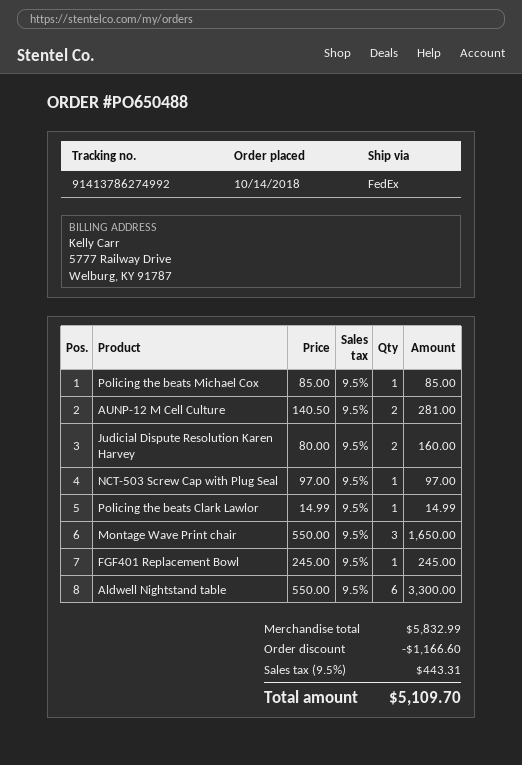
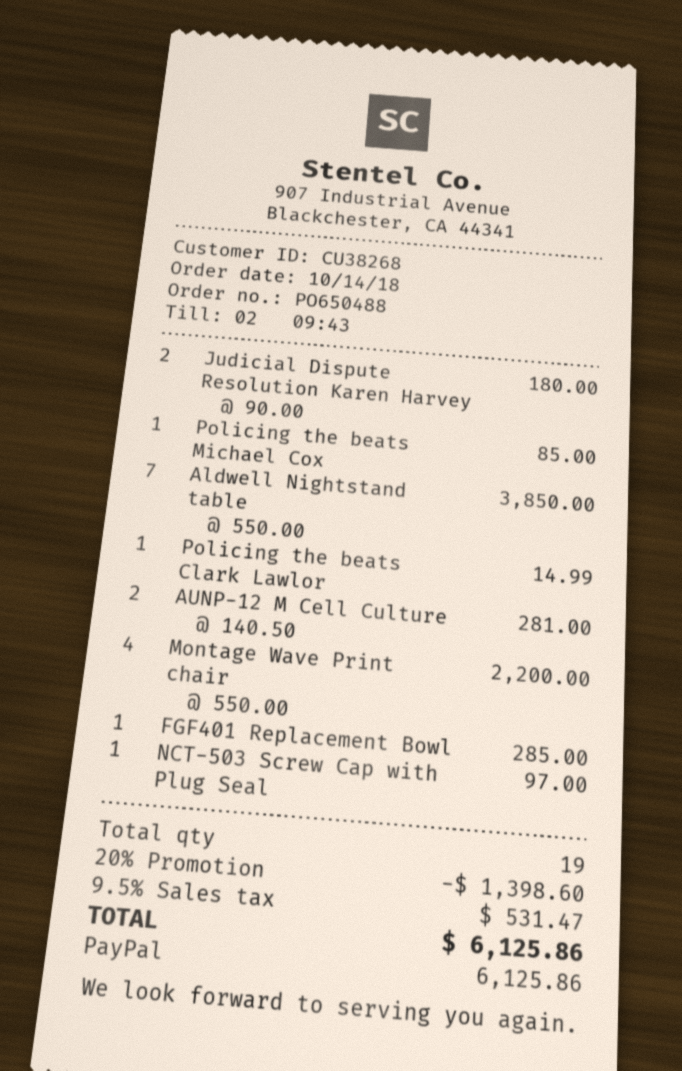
Judicial Dispute Resolution Karen Harvey: 2 x 80.00 = 160.00 -> 2 x 90.00 = 180.00
Montage Wave Print chair: 3 x 550.00 = 1650.00 -> 4 x 550.00 = 2200.00
FGF401 Replacement Bowl: 1 x 245.00 = 245.00 -> 1 x 285.00 = 285.00
Aldwell Nightstand table: 6 x 550.00 = 3300.00 -> 7 x 550.00 = 3850.00
discount: 1166.60 -> 1398.60
tax: 9.5% = 443.31 -> 9.5% = 531.47
total: 5109.70 -> 6125.86

